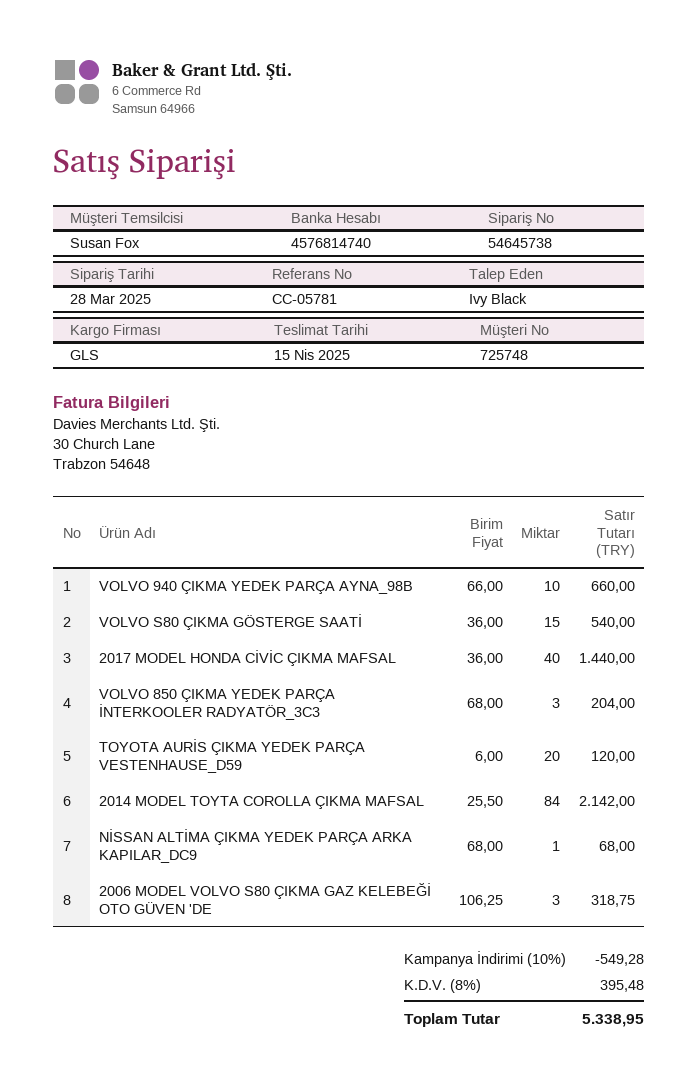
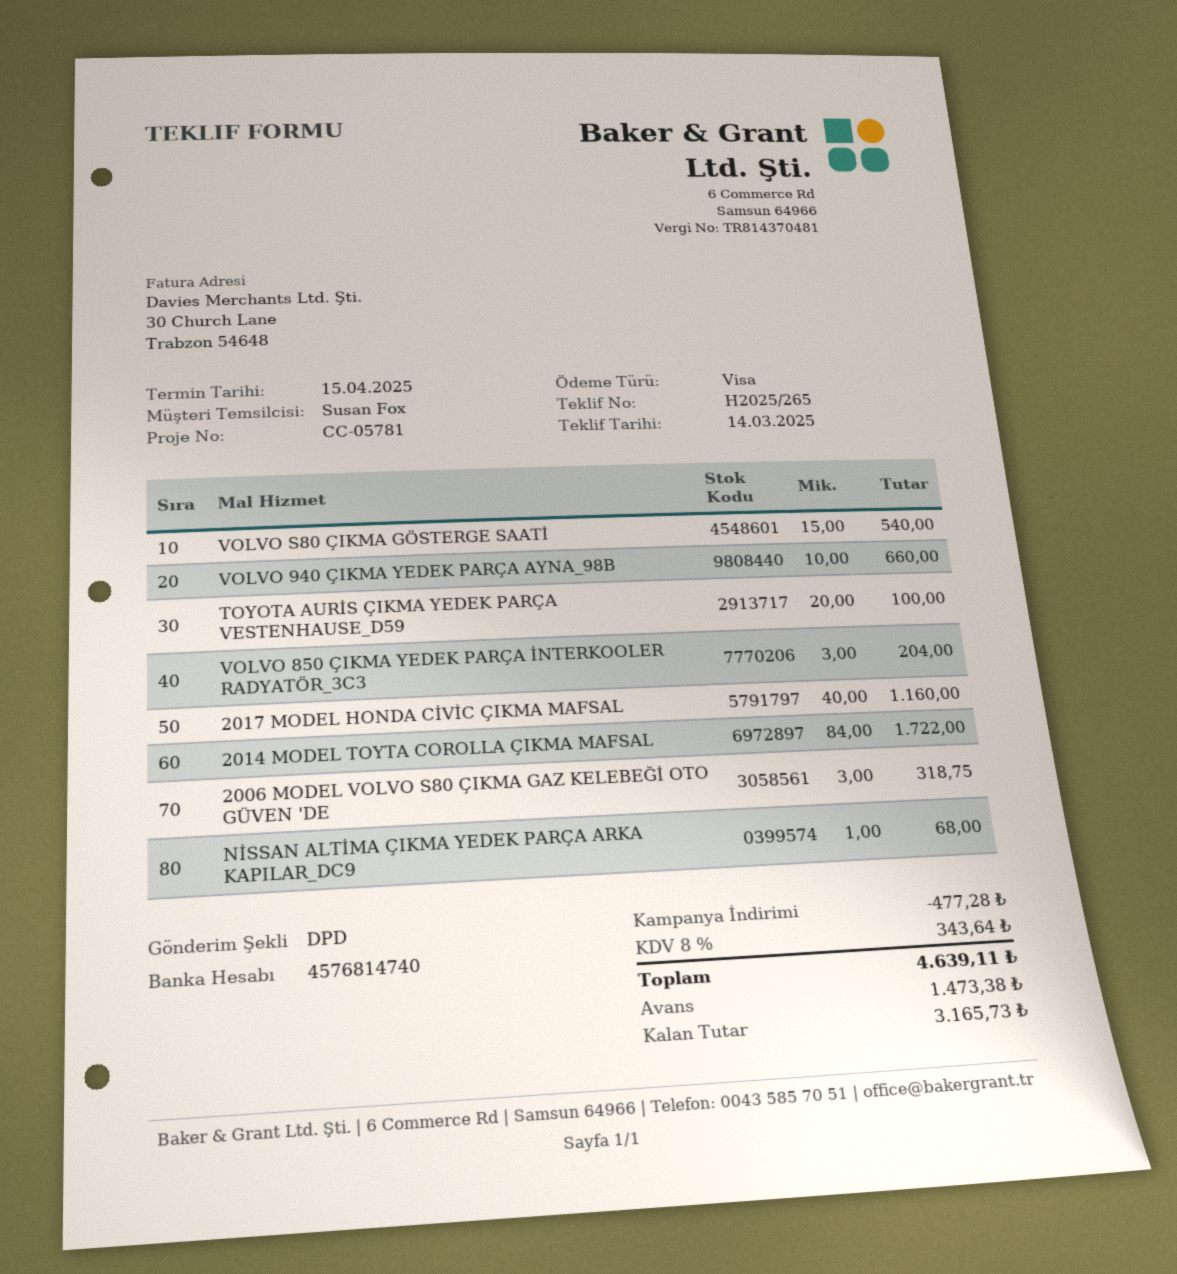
shipping method: GLS -> DPD
2017 MODEL HONDA CİVİC ÇIKMA MAFSAL: 40 for 1440.00 -> 40 for 1160.00
TOYOTA AURİS ÇIKMA YEDEK PARÇA VESTENHAUSE_D59: 20 for 120.00 -> 20 for 100.00
2014 MODEL TOYTA COROLLA ÇIKMA MAFSAL: 84 for 2142.00 -> 84 for 1722.00
discount: 549.28 -> 477.28
tax: 8% = 395.48 -> 8% = 343.64
total: 5338.95 -> 4639.11

